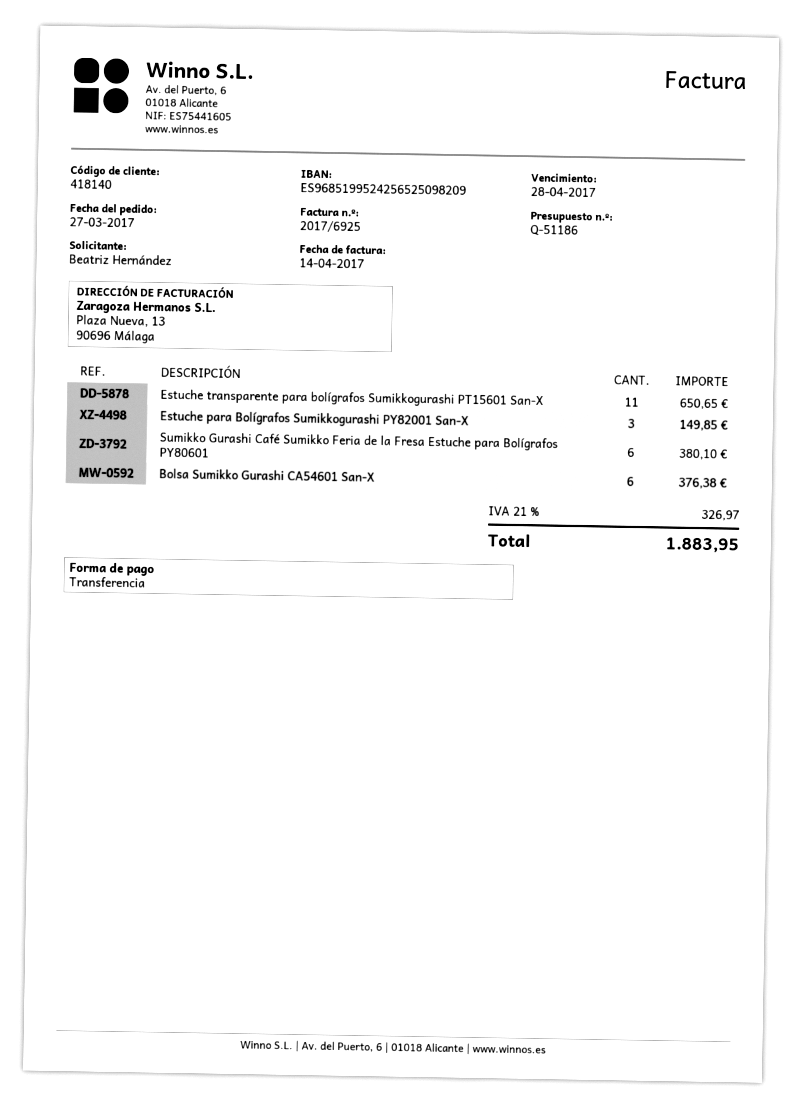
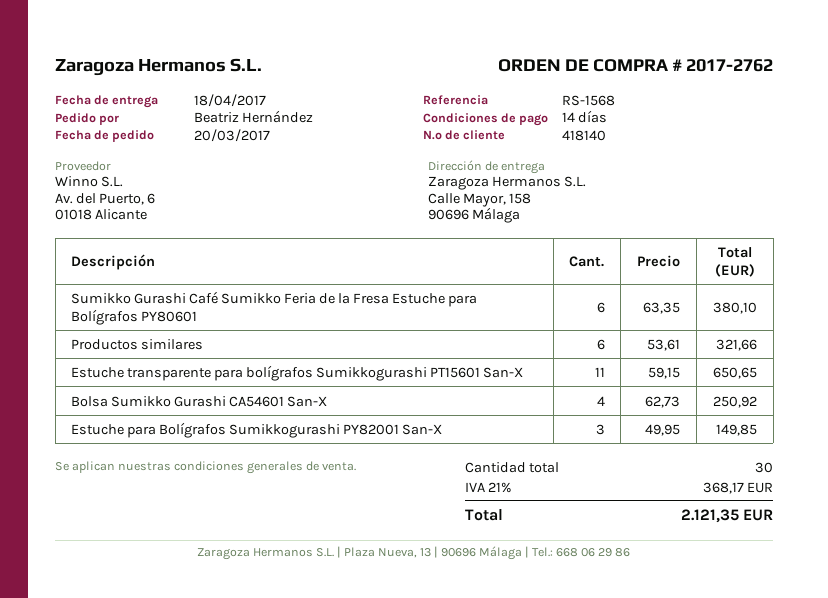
order date: 2017-03-27 -> 2017-03-20
Bolsa Sumikko Gurashi CA54601 San-X: 6 for 376.38 -> 4 for 250.92
Productos similares: none -> 6 for 321.66
tax: 21% = 326.97 -> 21% = 368.17
total: 1883.95 -> 2121.35

